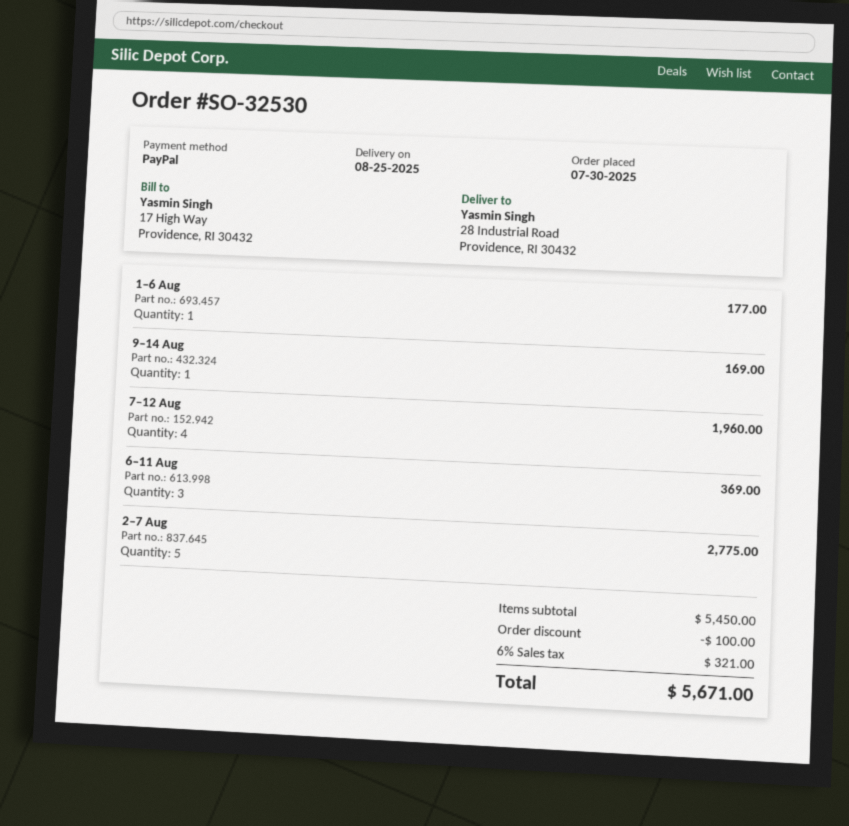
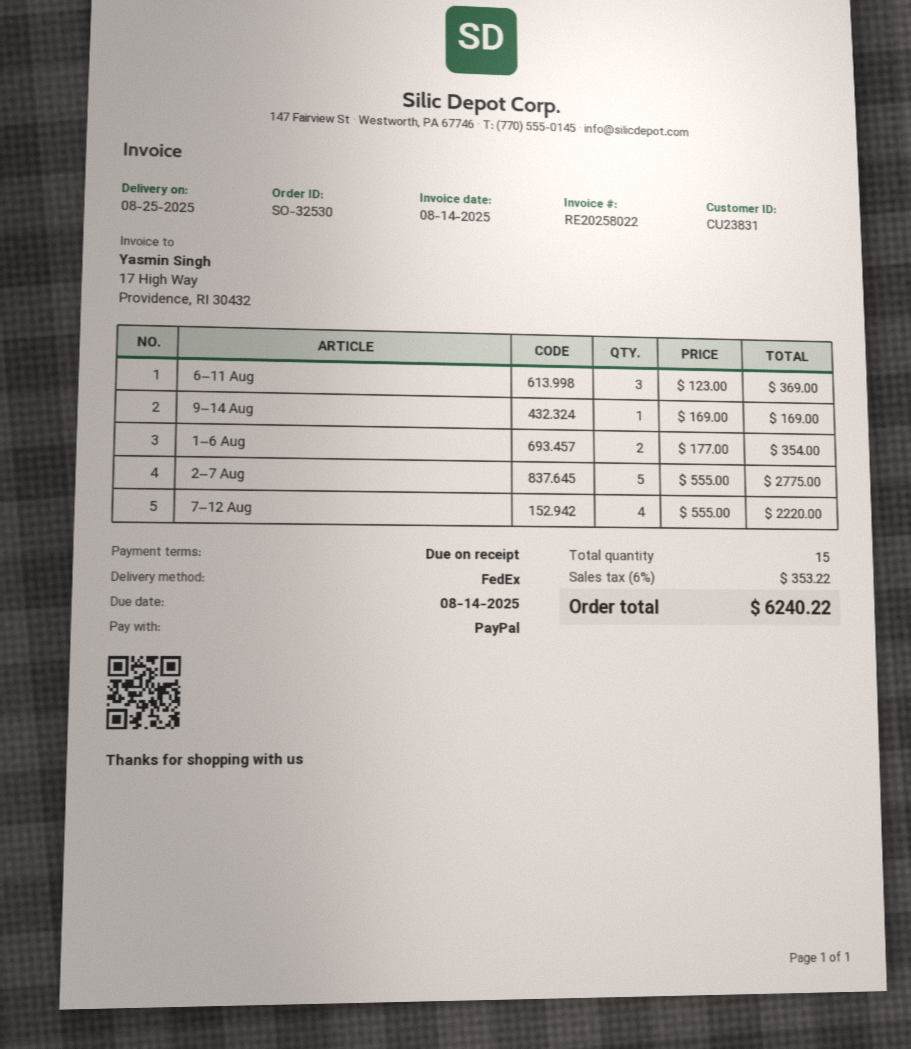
1–6 Aug: 1 for 177.00 -> 2 for 354.00
7–12 Aug: 4 for 1960.00 -> 4 for 2220.00
discount: 100.00 -> none
tax: 6% = 321.00 -> 6% = 353.22
total: 5671.00 -> 6240.22

